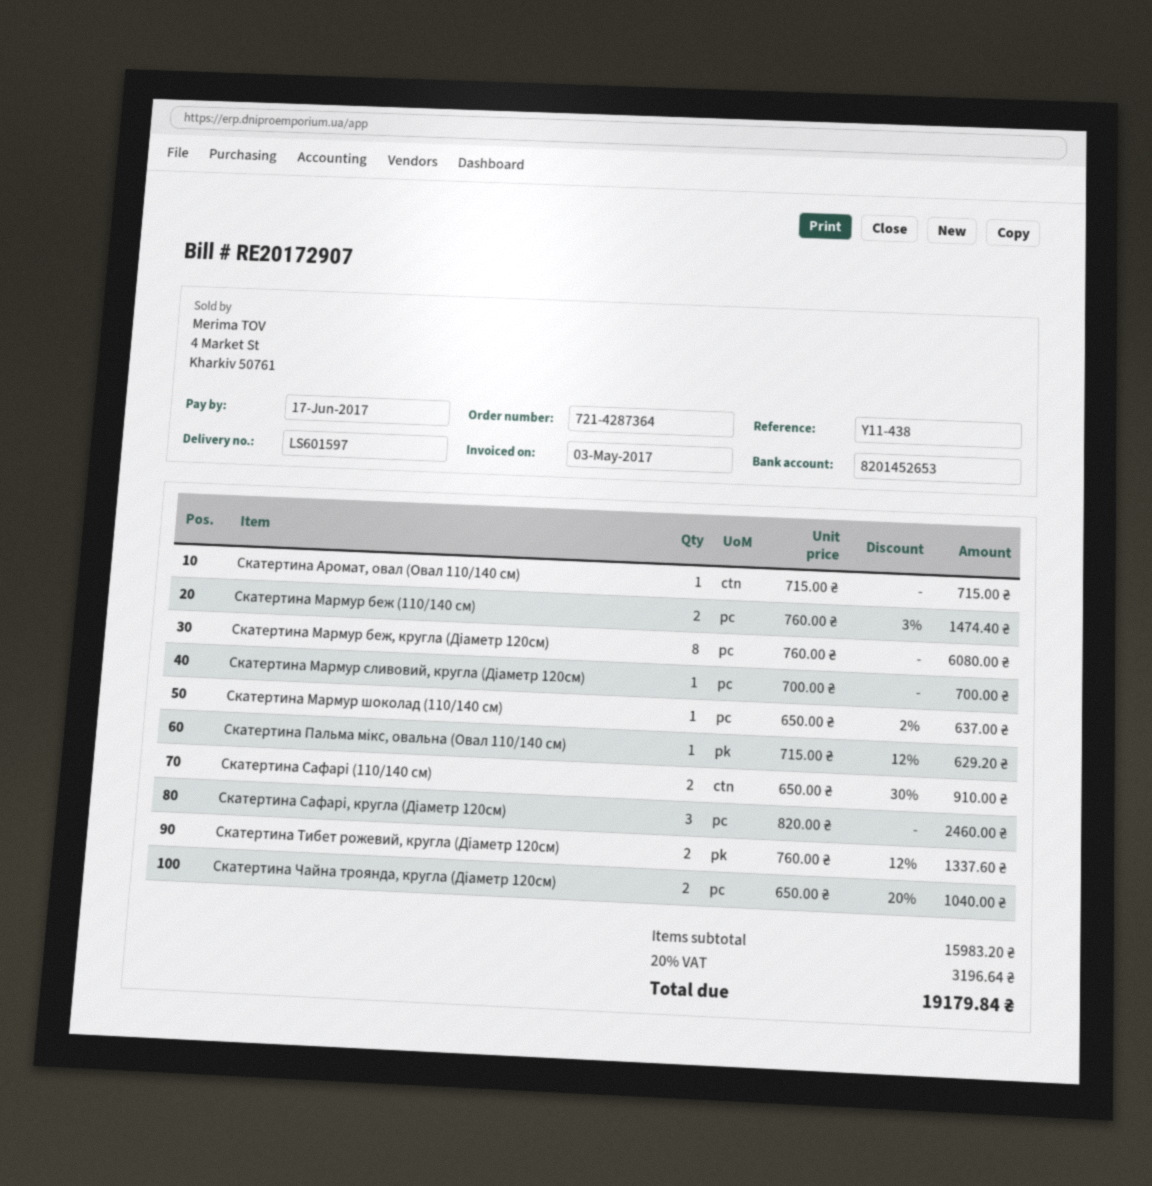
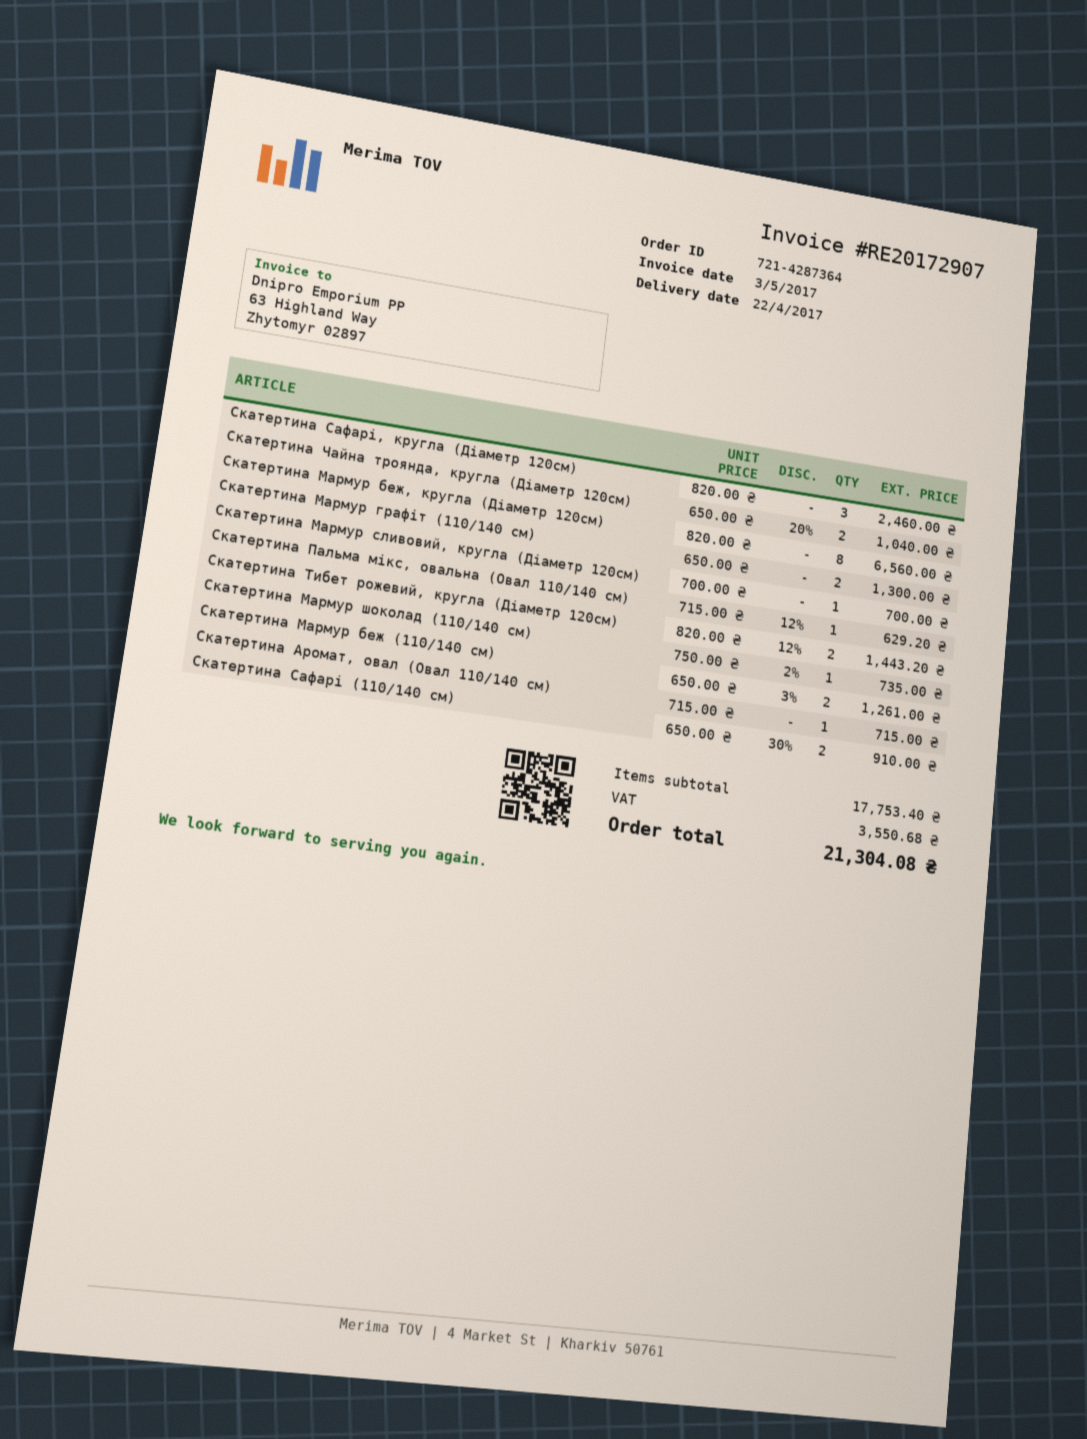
Скатертина Мармур беж (110/140 см): 2 x 760.00 - 3% = 1474.40 -> 2 x 650.00 - 3% = 1261.00
Скатертина Мармур беж, кругла (Діаметр 120см): 8 x 760.00 = 6080.00 -> 8 x 820.00 = 6560.00
Скатертина Мармур шоколад (110/140 см): 1 x 650.00 - 2% = 637.00 -> 1 x 750.00 - 2% = 735.00
Скатертина Тибет рожевий, кругла (Діаметр 120см): 2 x 760.00 - 12% = 1337.60 -> 2 x 820.00 - 12% = 1443.20
Скатертина Мармур графіт (110/140 см): none -> 2 x 650.00 = 1300.00
subtotal: 15983.20 -> 17753.40
tax: 3196.64 -> 3550.68
total: 19179.84 -> 21304.08

